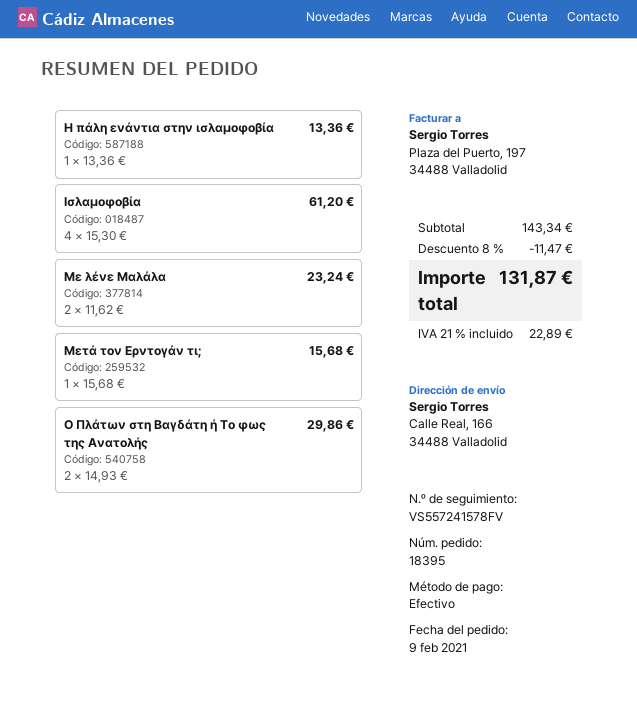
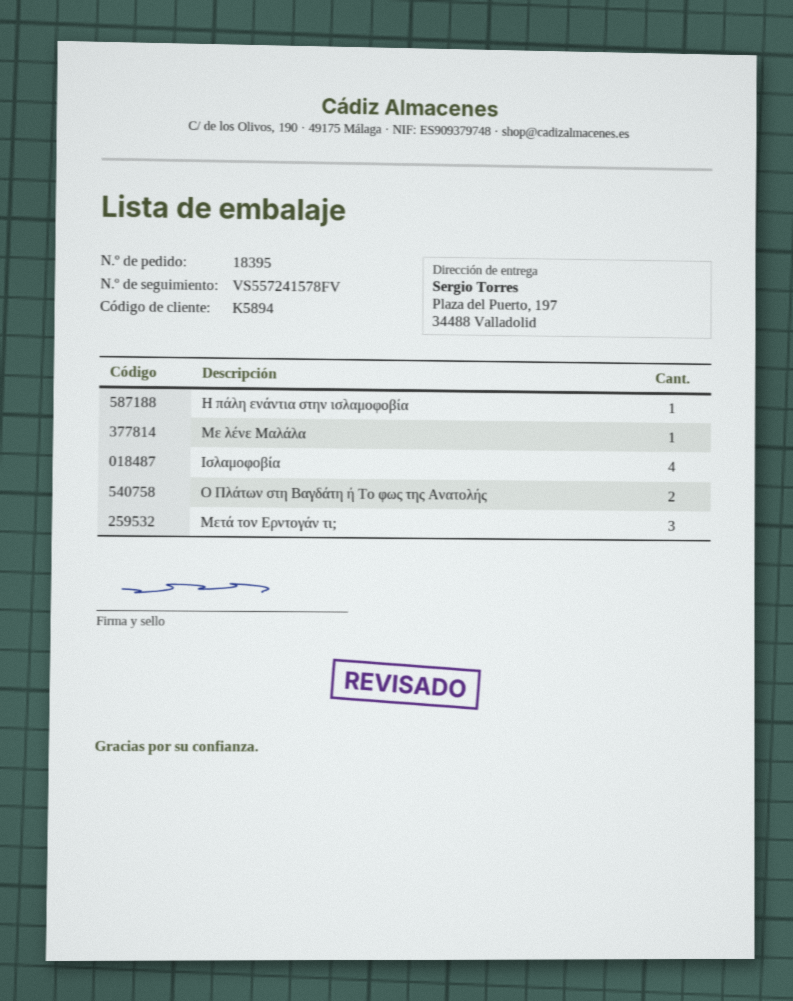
ship to: Calle Real, 166, 34488 Valladolid -> Plaza del Puerto, 197, 34488 Valladolid
Με λένε Μαλάλα: 2 -> 1
Μετά τον Ερντογάν τι;: 1 -> 3

